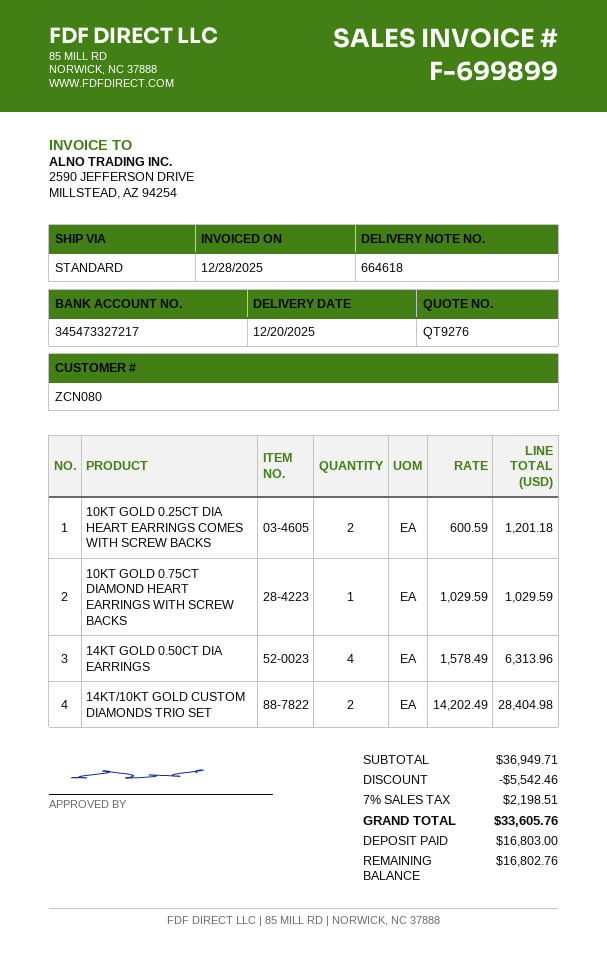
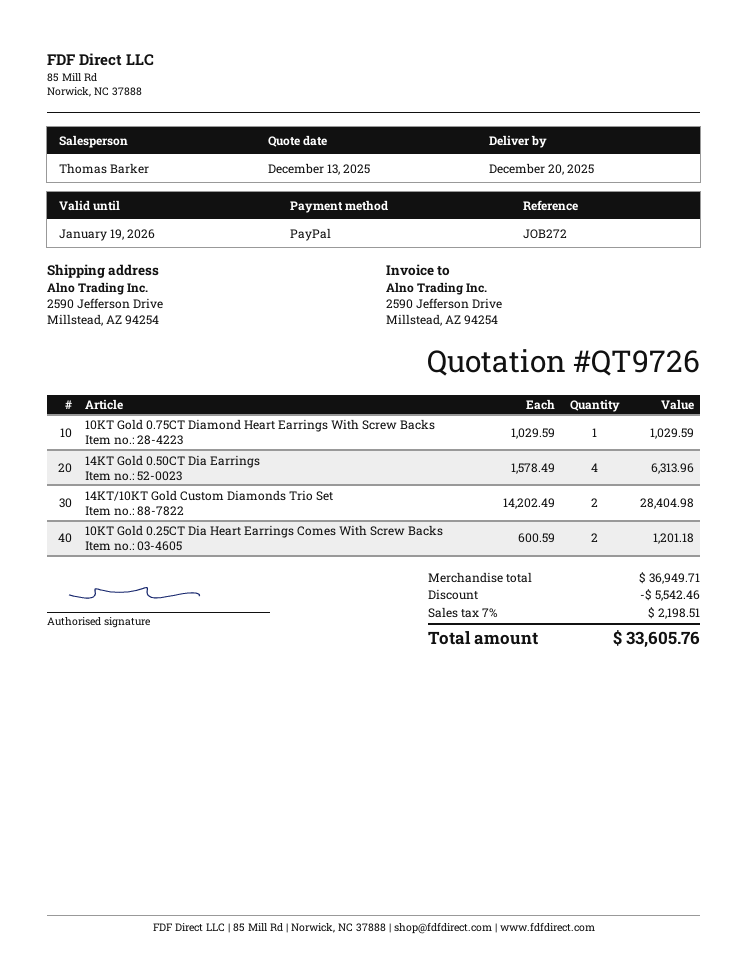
quote number: QT9276 -> QT9726

